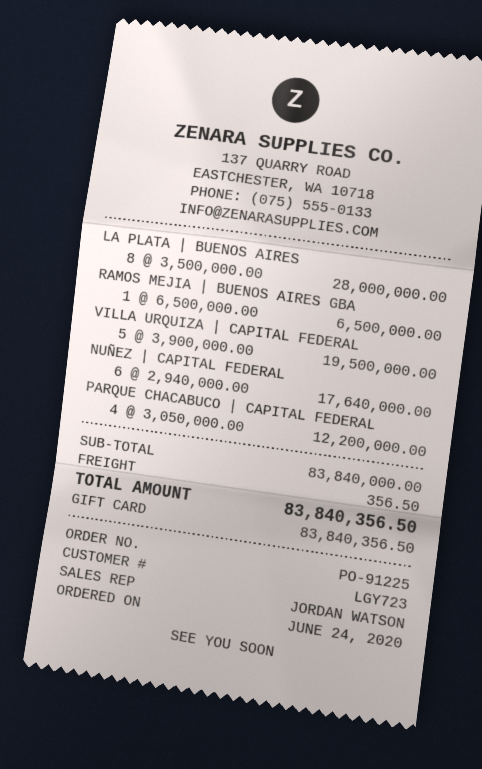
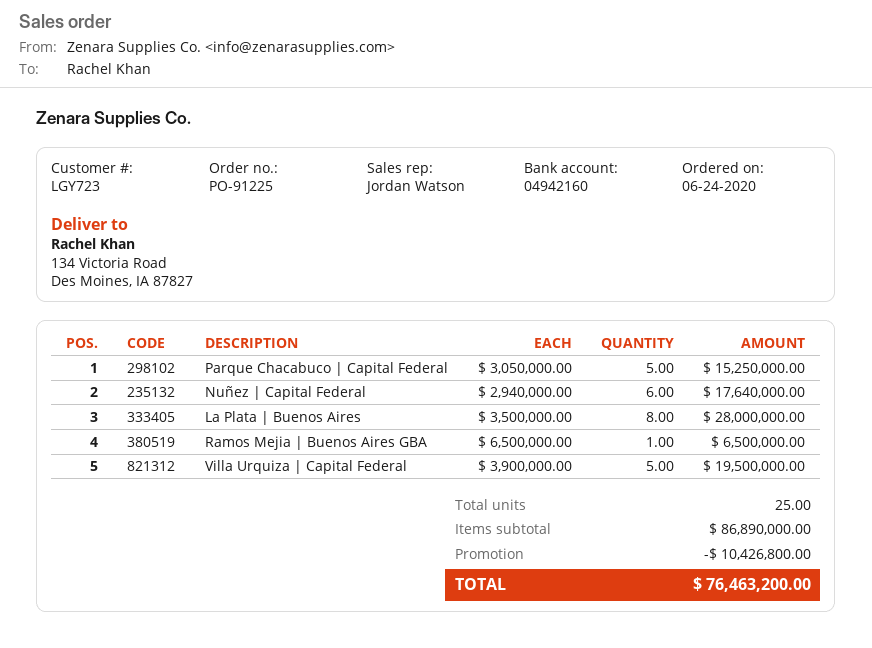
PARQUE CHACABUCO | CAPITAL FEDERAL: 4 x 3050000.00 = 12200000.00 -> 5 x 3050000.00 = 15250000.00
subtotal: 83840000.00 -> 86890000.00
discount: none -> 10426800.00
shipping: 356.50 -> none
total: 83840356.50 -> 76463200.00

